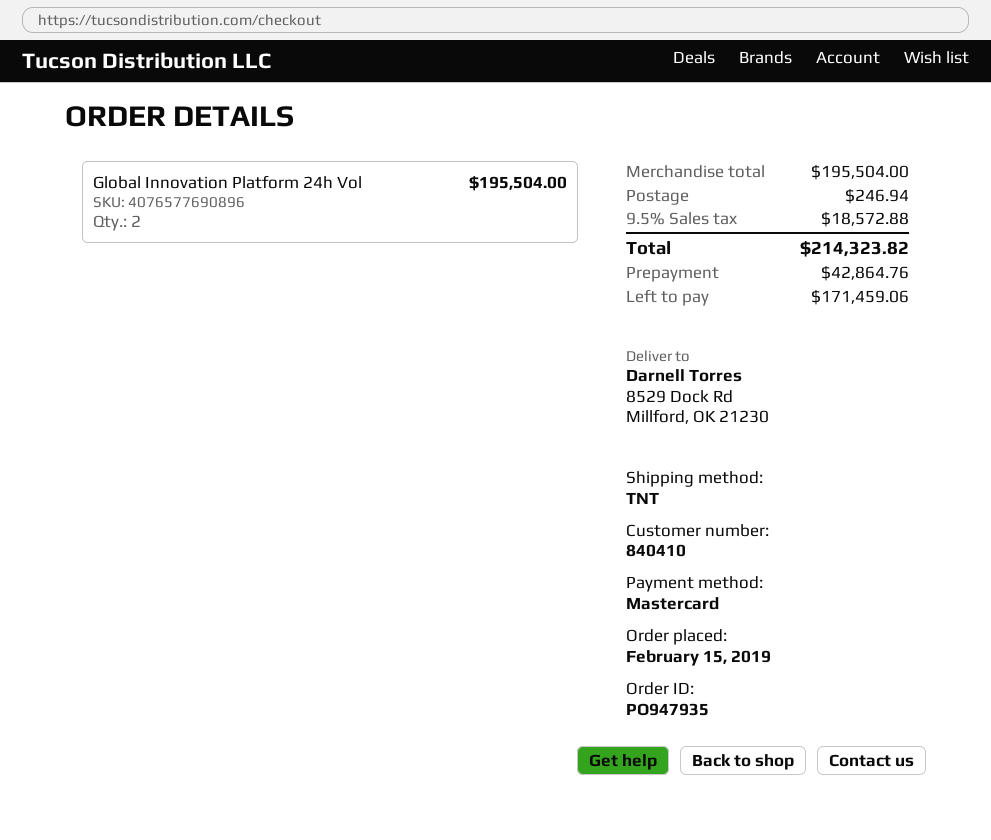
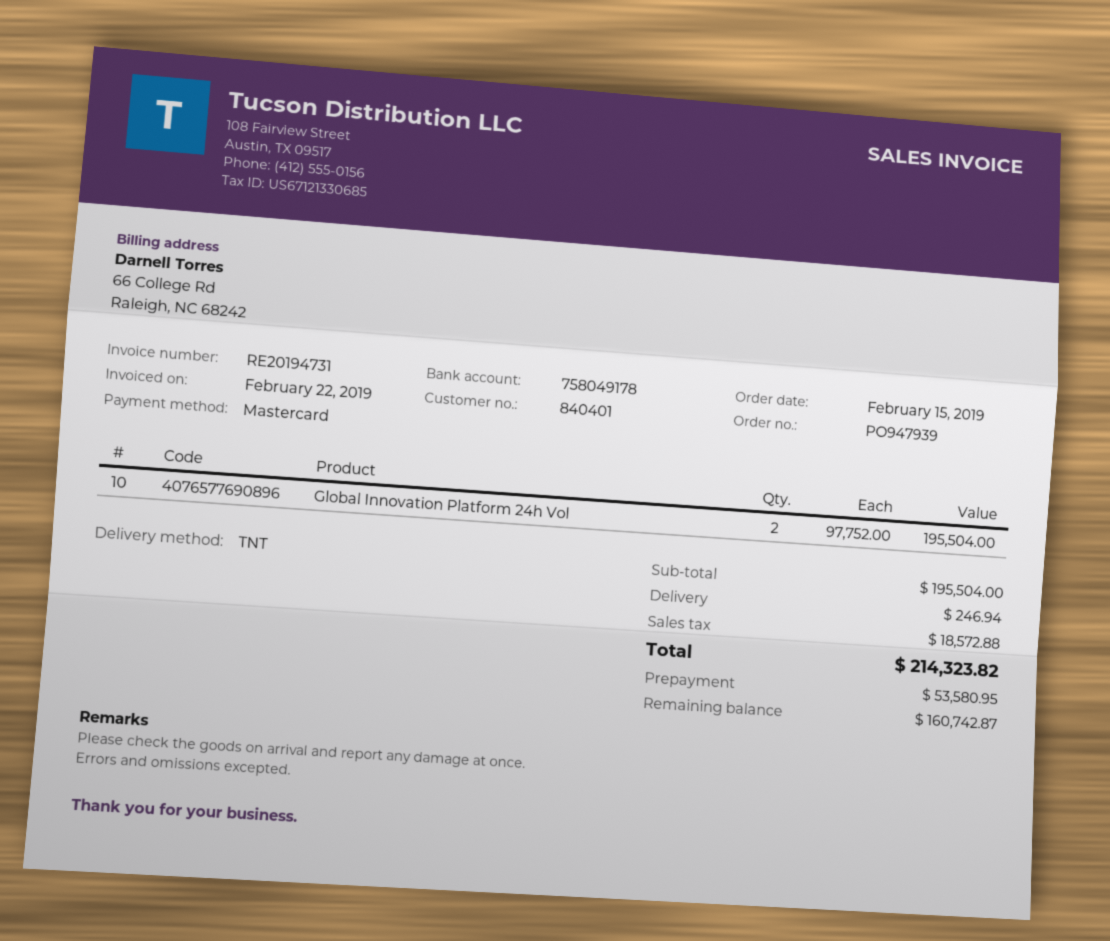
order number: PO947935 -> PO947939
customer number: 840410 -> 840401
deposit: 42864.76 -> 53580.95
balance: 171459.06 -> 160742.87

